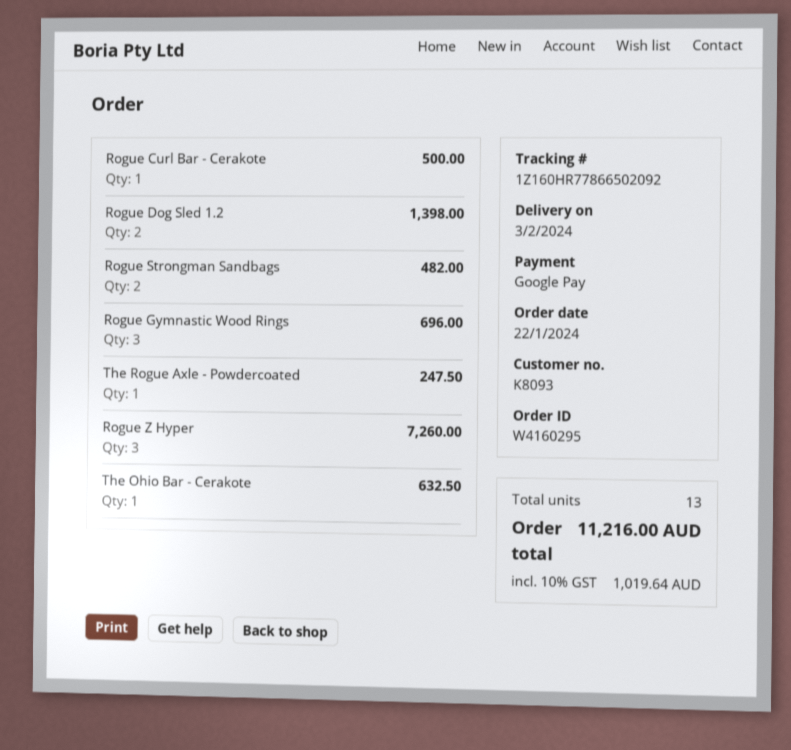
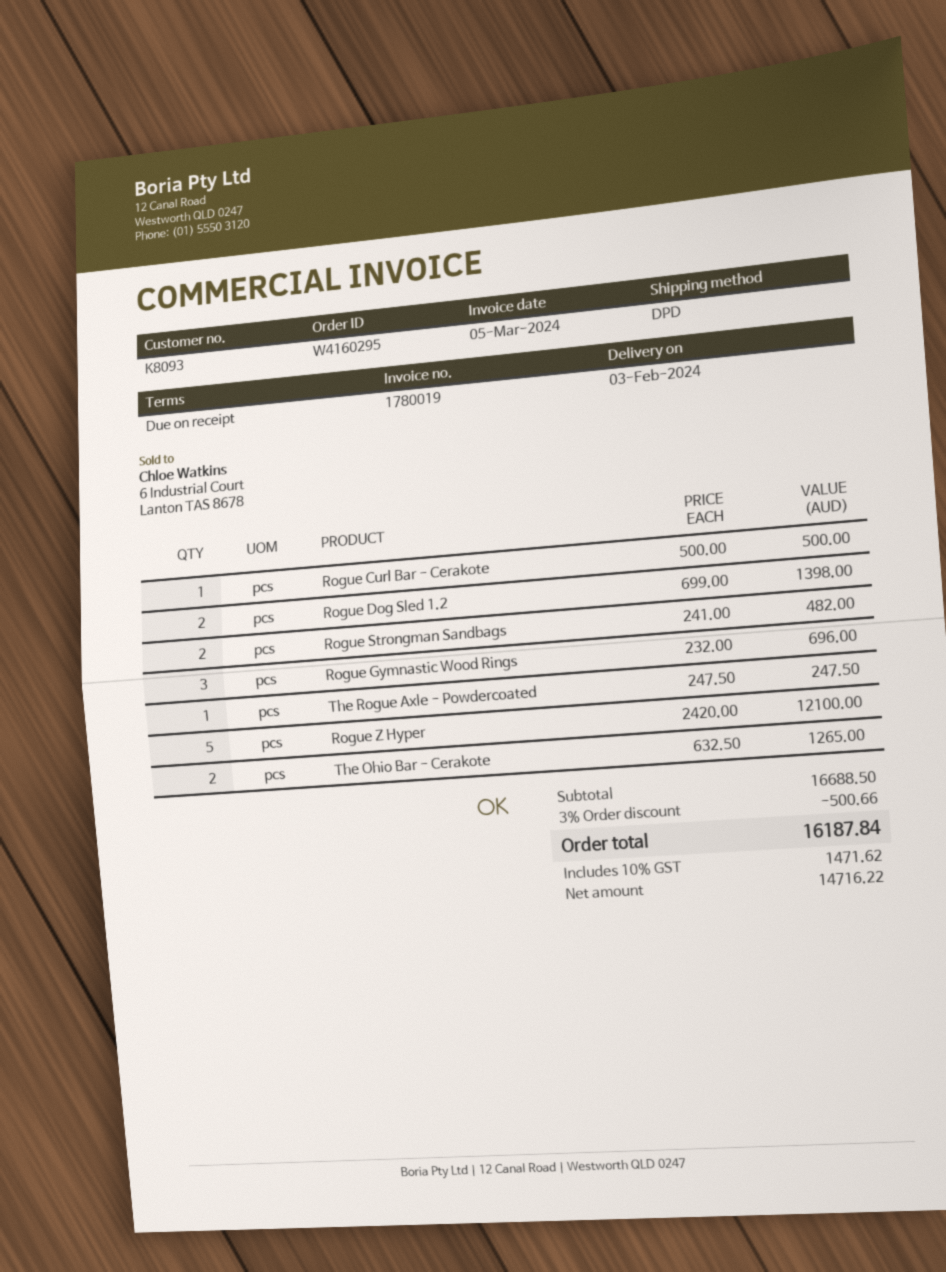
Rogue Z Hyper: 3 for 7260.00 -> 5 for 12100.00
The Ohio Bar - Cerakote: 1 for 632.50 -> 2 for 1265.00
discount: none -> 3% = 500.66
tax: 10% = 1019.64 -> 10% = 1471.62
total: 11216.00 -> 16187.84

